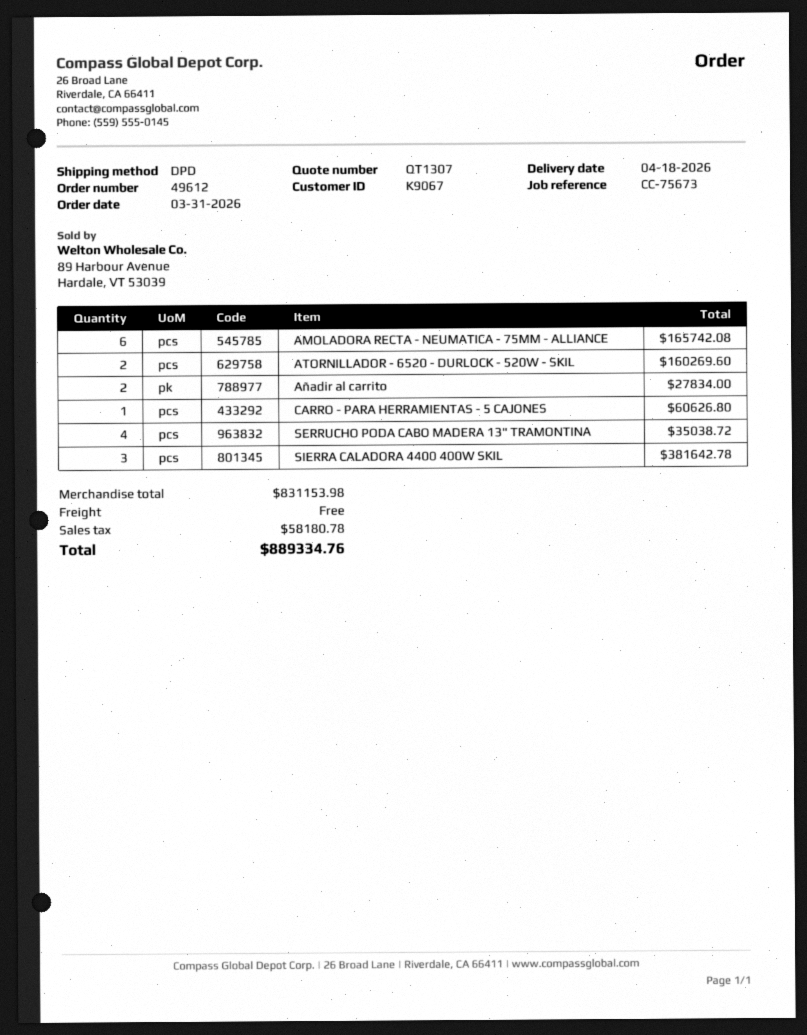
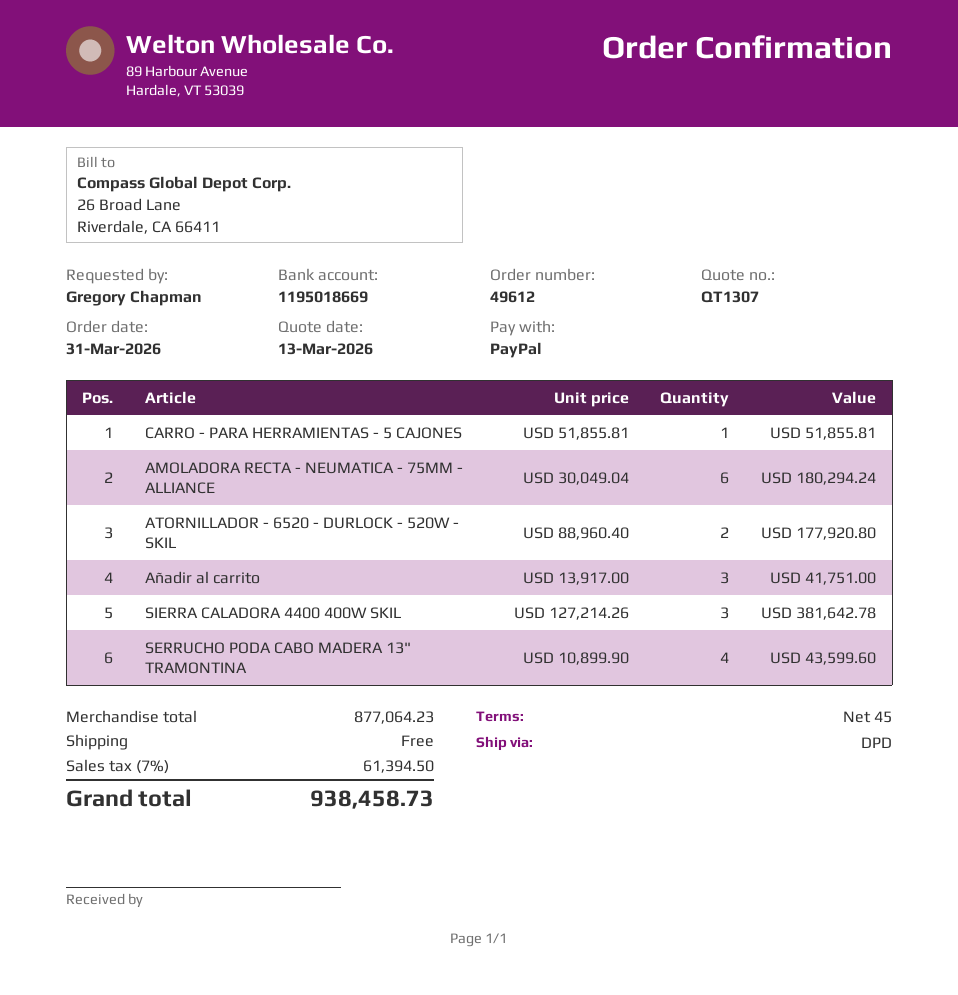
AMOLADORA RECTA - NEUMATICA - 75MM - ALLIANCE: 6 for 165742.08 -> 6 for 180294.24
ATORNILLADOR - 6520 - DURLOCK - 520W - SKIL: 2 for 160269.60 -> 2 for 177920.80
Añadir al carrito: 2 for 27834.00 -> 3 for 41751.00
CARRO - PARA HERRAMIENTAS - 5 CAJONES: 1 for 60626.80 -> 1 for 51855.81
SERRUCHO PODA CABO MADERA 13" TRAMONTINA: 4 for 35038.72 -> 4 for 43599.60
subtotal: 831153.98 -> 877064.23
tax: 58180.78 -> 61394.50
total: 889334.76 -> 938458.73

